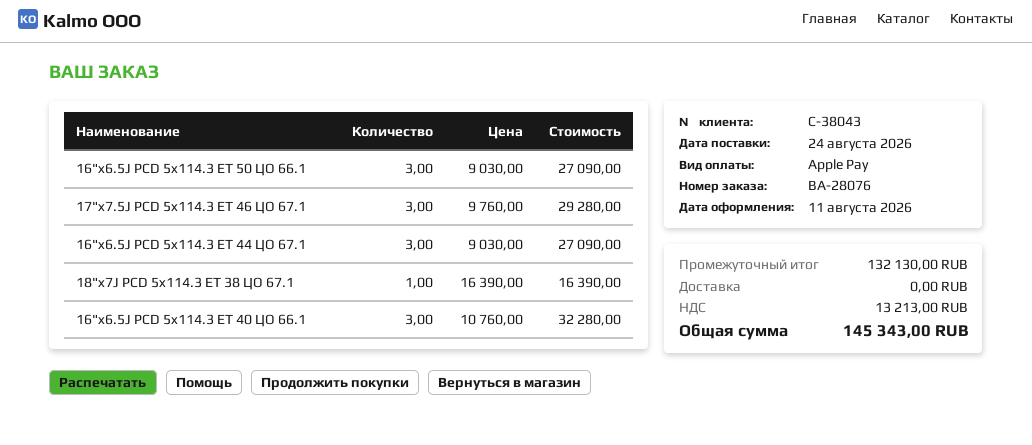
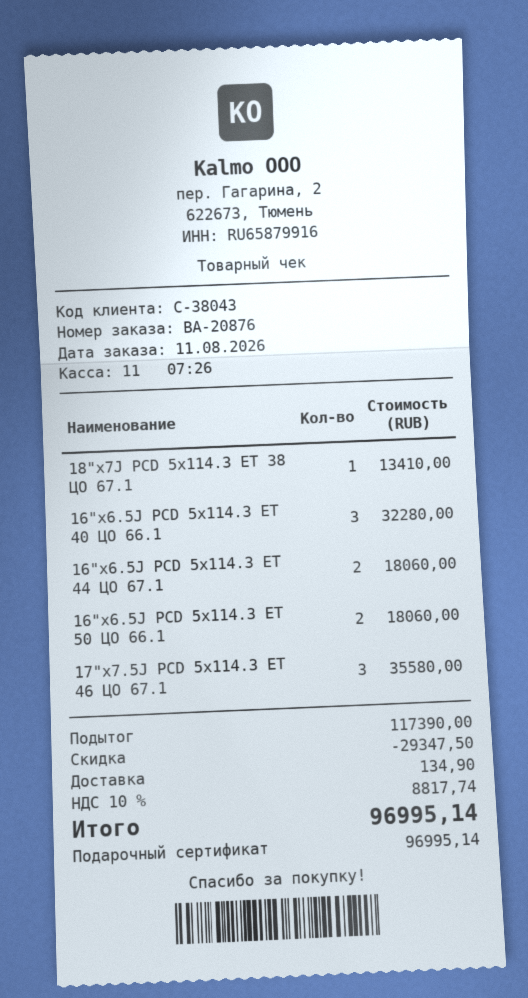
order number: BA-28076 -> BA-20876
payment method: Apple Pay -> gift card
16"x6.5J PCD 5x114.3 ЕТ 50 ЦО 66.1: 3 for 27090.00 -> 2 for 18060.00
17"x7.5J PCD 5x114.3 ЕТ 46 ЦО 67.1: 3 for 29280.00 -> 3 for 35580.00
16"x6.5J PCD 5x114.3 ЕТ 44 ЦО 67.1: 3 for 27090.00 -> 2 for 18060.00
18"x7J PCD 5x114.3 ЕТ 38 ЦО 67.1: 1 for 16390.00 -> 1 for 13410.00
subtotal: 132130.00 -> 117390.00
discount: none -> 29347.50
shipping: 0.00 -> 134.90
tax: 13213.00 -> 8817.74
total: 145343.00 -> 96995.14

